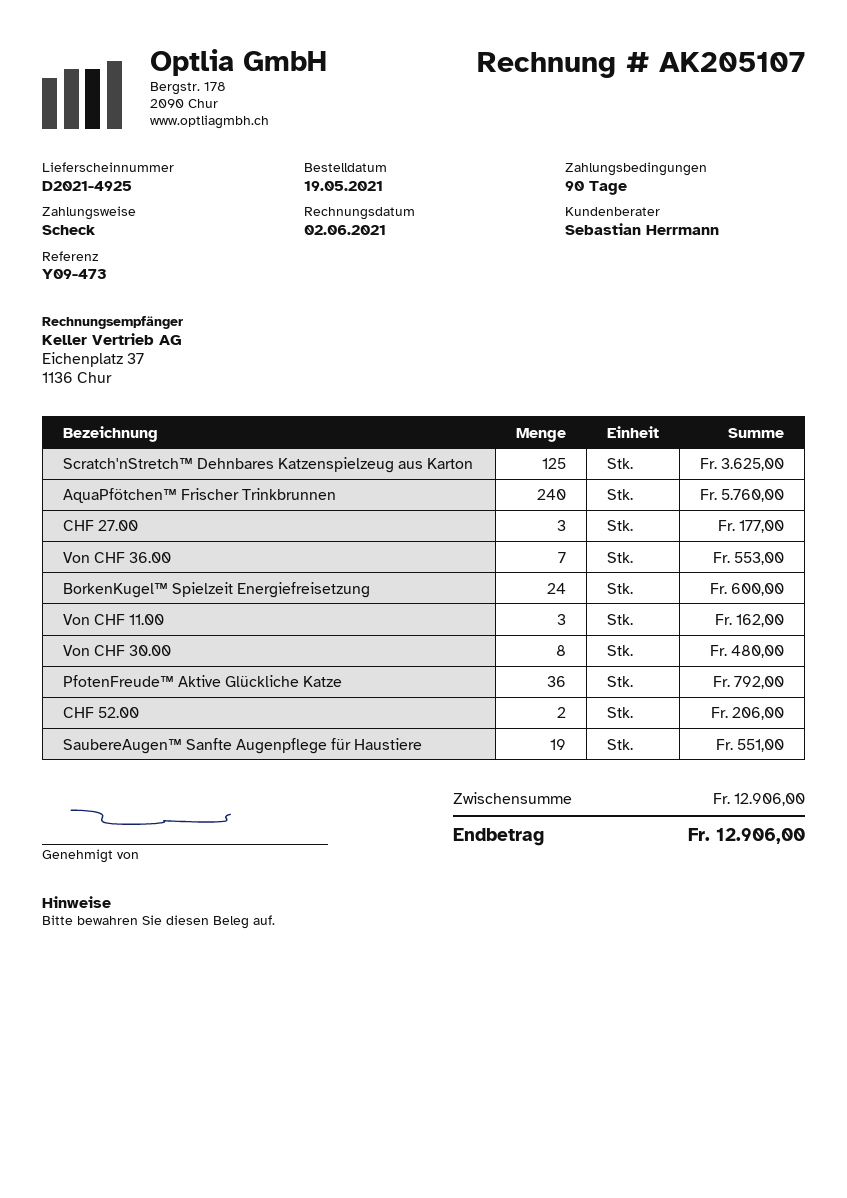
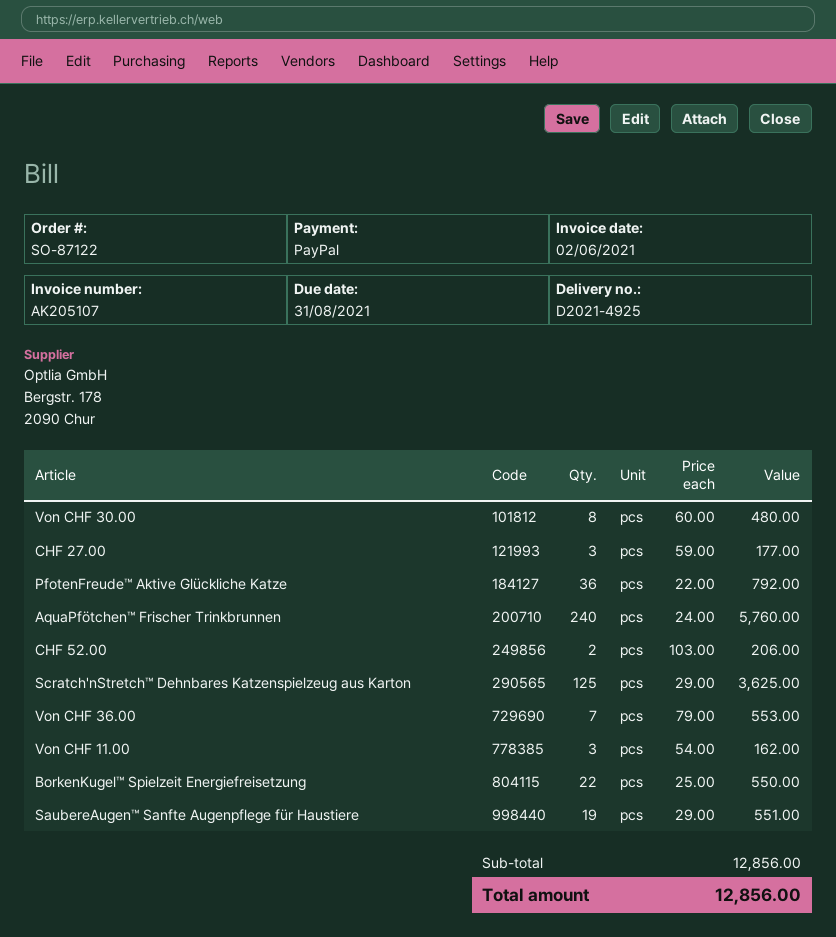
payment method: cheque -> PayPal
BorkenKugel™ Spielzeit Energiefreisetzung: 24 for 600.00 -> 22 for 550.00
subtotal: 12906.00 -> 12856.00
total: 12906.00 -> 12856.00

